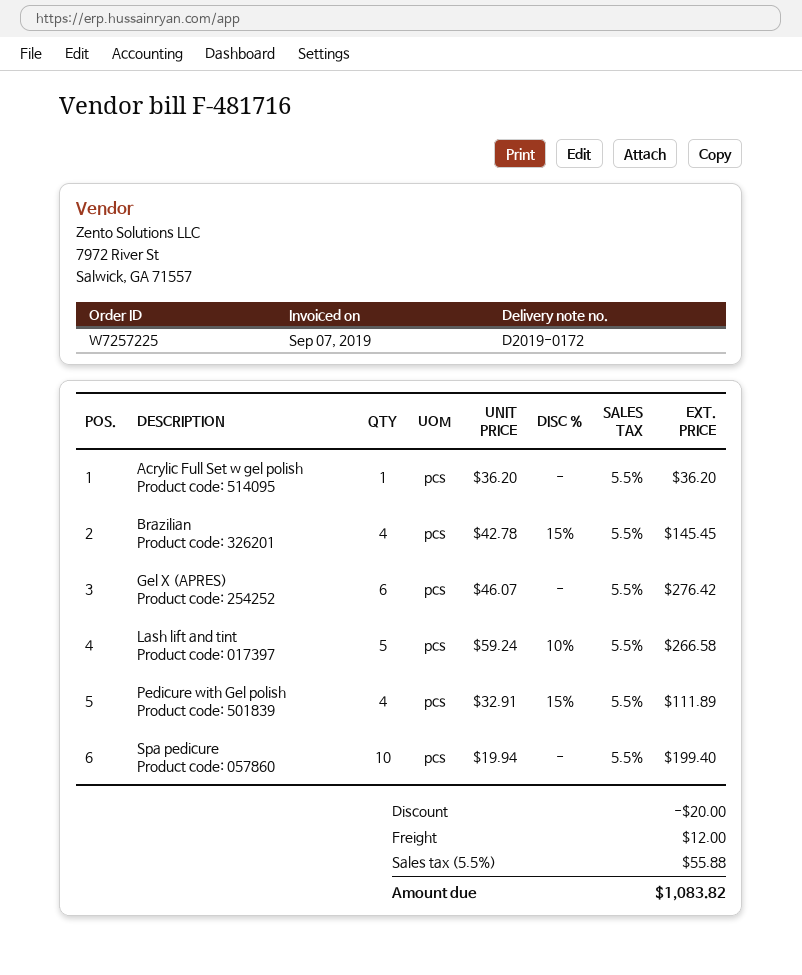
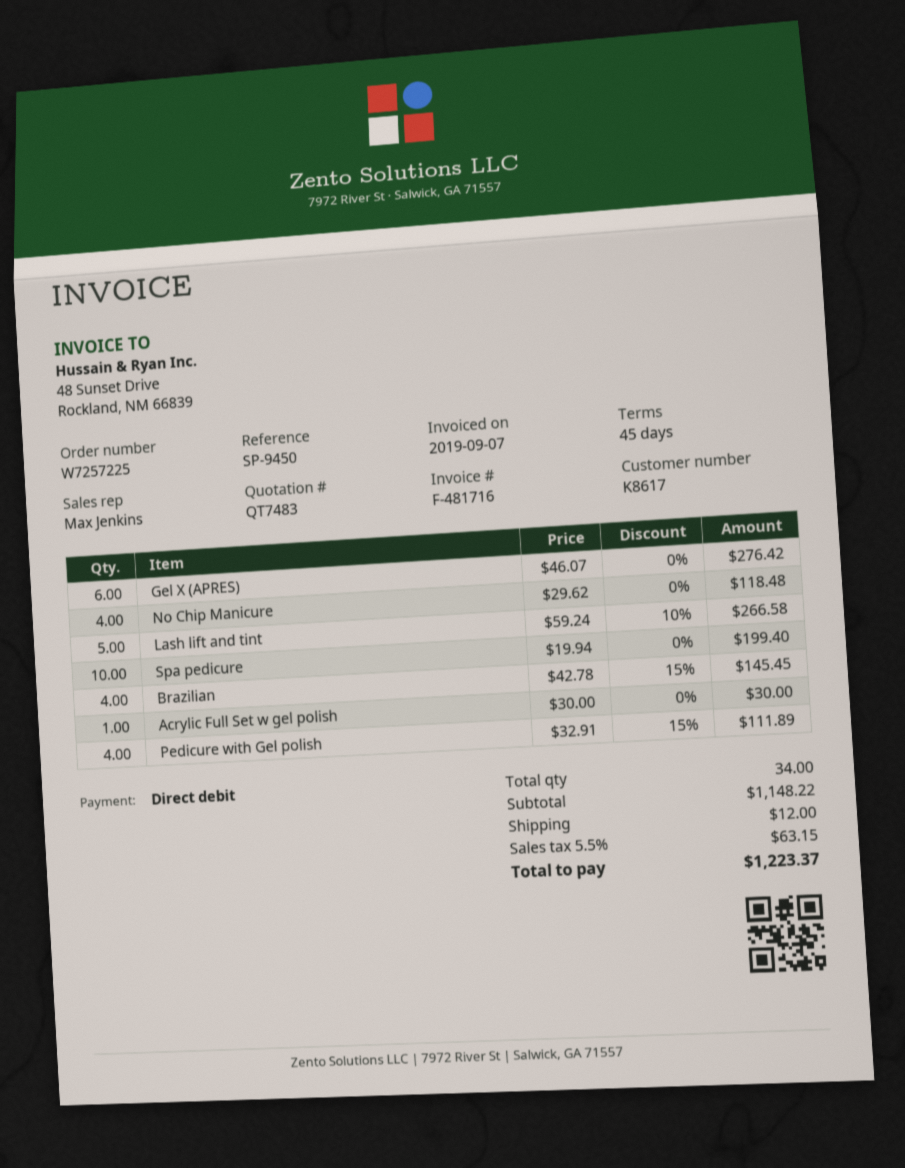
Acrylic Full Set w gel polish: 1 x 36.20 = 36.20 -> 1 x 30.00 = 30.00
No Chip Manicure: none -> 4 x 29.62 = 118.48
discount: 20.00 -> none
tax: 5.5% = 55.88 -> 5.5% = 63.15
total: 1083.82 -> 1223.37

